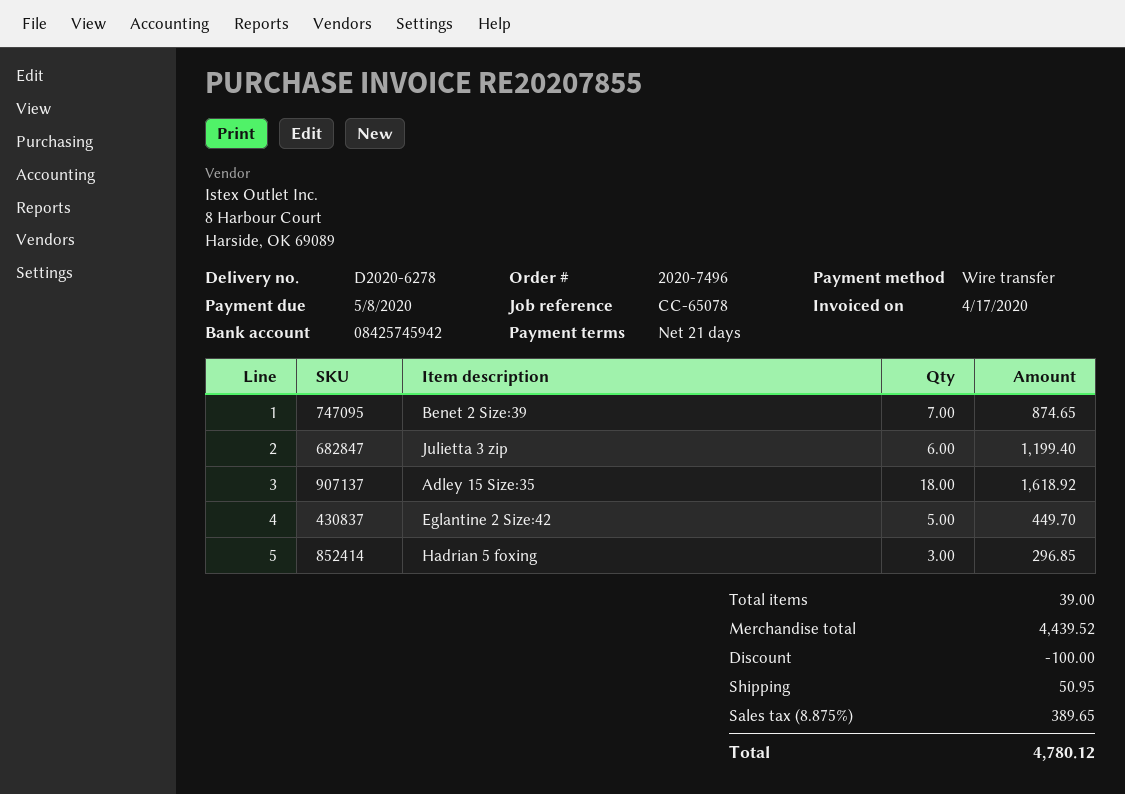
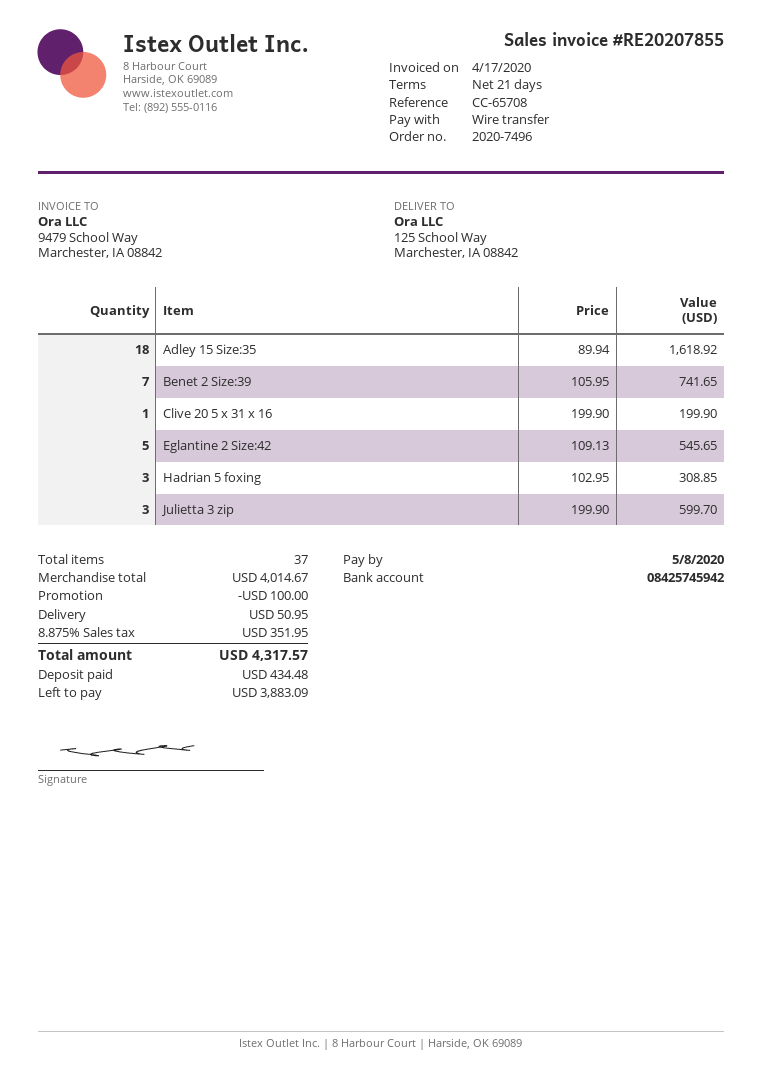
reference: CC-65078 -> CC-65708
Benet 2 Size:39: 7 for 874.65 -> 7 for 741.65
Julietta 3 zip: 6 for 1199.40 -> 3 for 599.70
Eglantine 2 Size:42: 5 for 449.70 -> 5 for 545.65
Hadrian 5 foxing: 3 for 296.85 -> 3 for 308.85
Clive 20 5 x 31 x 16: none -> 1 for 199.90
total quantity: 39 -> 37
subtotal: 4439.52 -> 4014.67
tax: 8.875% = 389.65 -> 8.875% = 351.95
total: 4780.12 -> 4317.57

